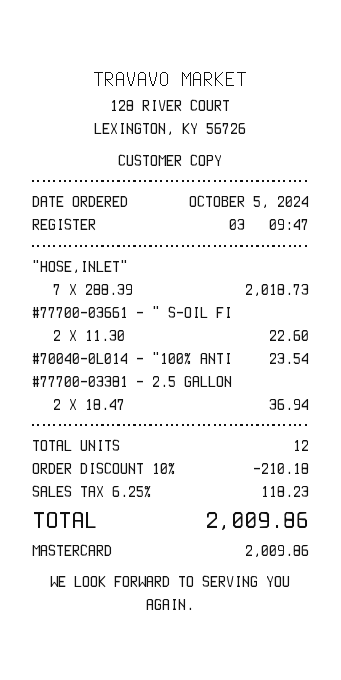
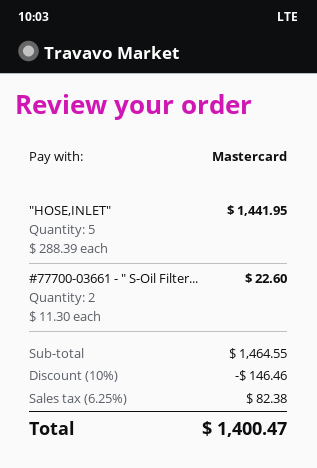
"HOSE,INLET": 7 x 288.39 = 2018.73 -> 5 x 288.39 = 1441.95
#70040-0L014 - "100% ANTI: 1 x 23.54 = 23.54 -> none
#77700-03381 - 2.5 GALLON: 2 x 18.47 = 36.94 -> none
discount: 10% = 210.18 -> 10% = 146.46
tax: 6.25% = 118.23 -> 6.25% = 82.38
total: 2009.86 -> 1400.47

